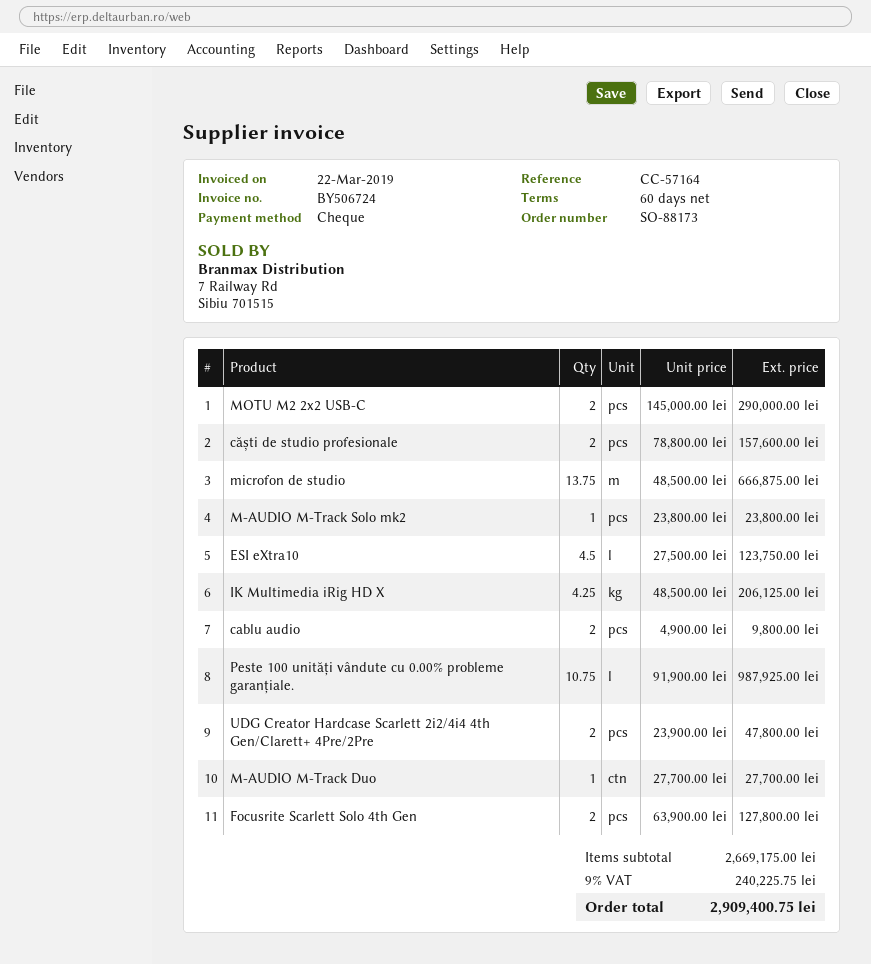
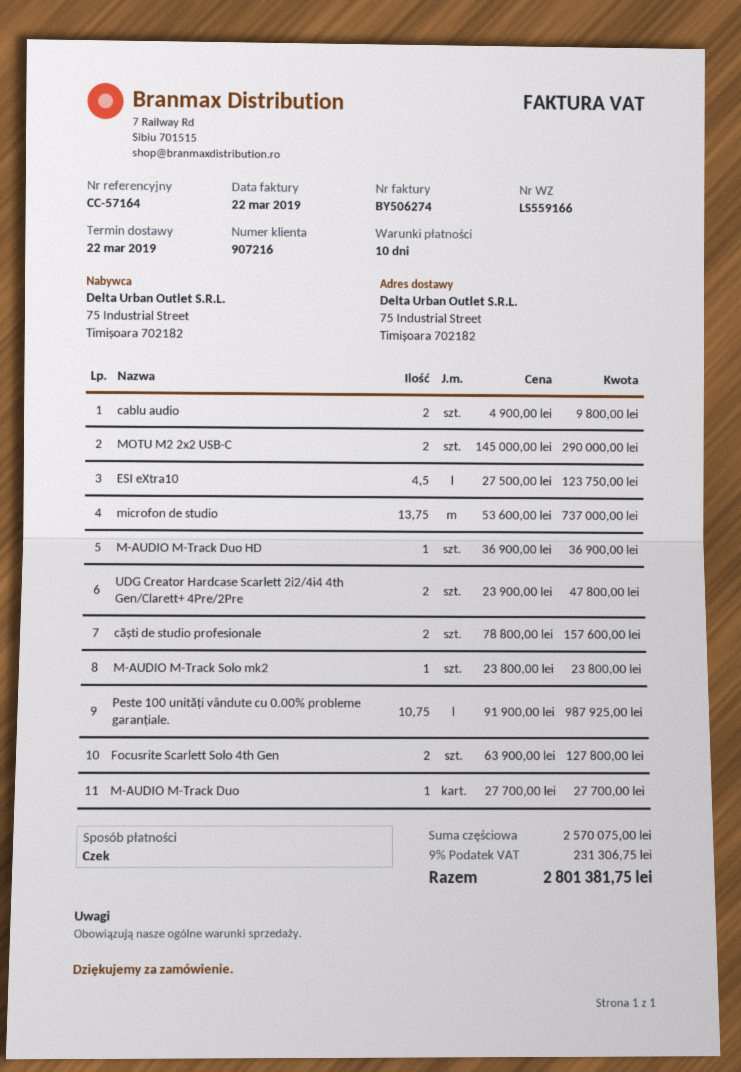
invoice number: BY506724 -> BY506274
payment terms: 60 days -> 10 days
microfon de studio: 13.75 x 48500.00 = 666875.00 -> 13.75 x 53600.00 = 737000.00
IK Multimedia iRig HD X: 4.25 x 48500.00 = 206125.00 -> none
M-AUDIO M-Track Duo HD: none -> 1 x 36900.00 = 36900.00
subtotal: 2669175.00 -> 2570075.00
tax: 9% = 240225.75 -> 9% = 231306.75
total: 2909400.75 -> 2801381.75

